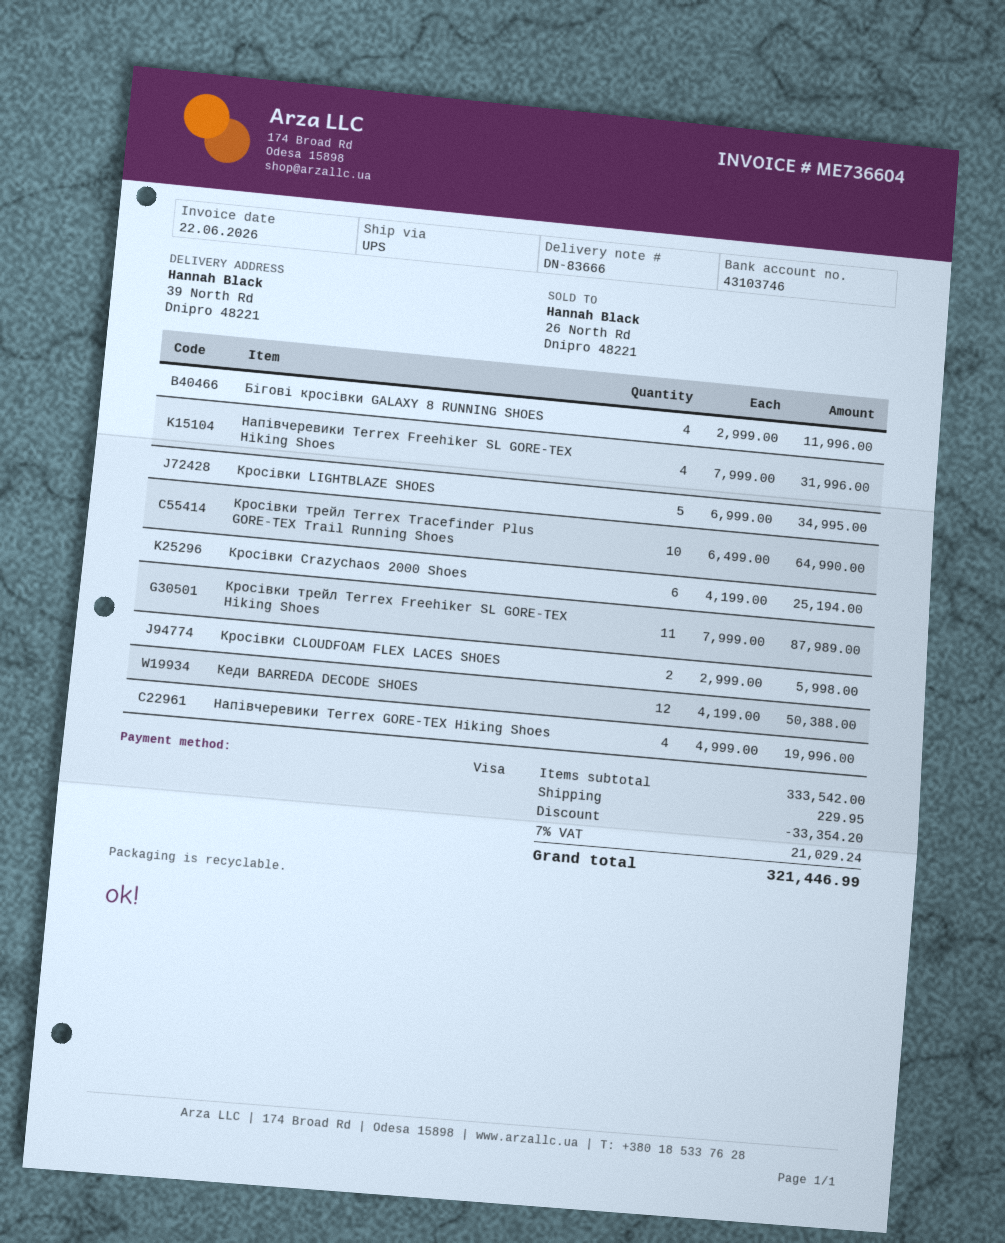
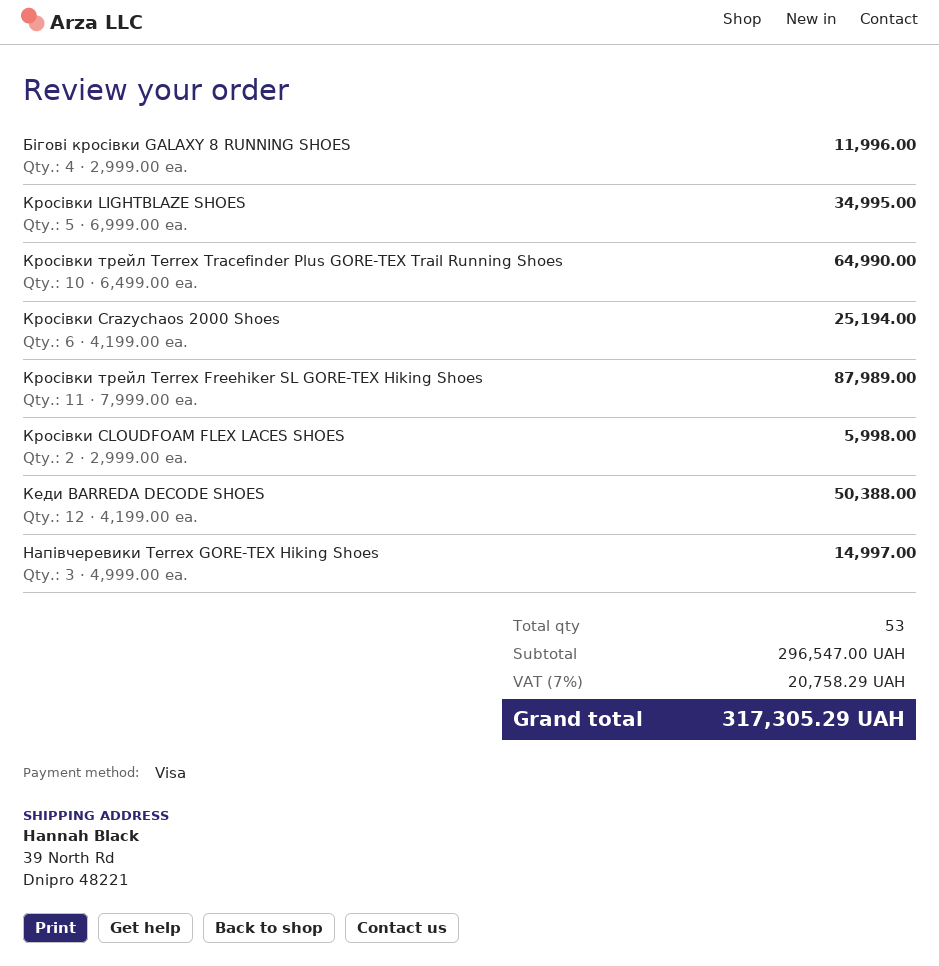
Напівчеревики Terrex Freehiker SL GORE-TEX Hiking Shoes: 4 x 7999.00 = 31996.00 -> none
Напівчеревики Terrex GORE-TEX Hiking Shoes: 4 x 4999.00 = 19996.00 -> 3 x 4999.00 = 14997.00
subtotal: 333542.00 -> 296547.00
discount: 33354.20 -> none
shipping: 229.95 -> none
tax: 7% = 21029.24 -> 7% = 20758.29
total: 321446.99 -> 317305.29

